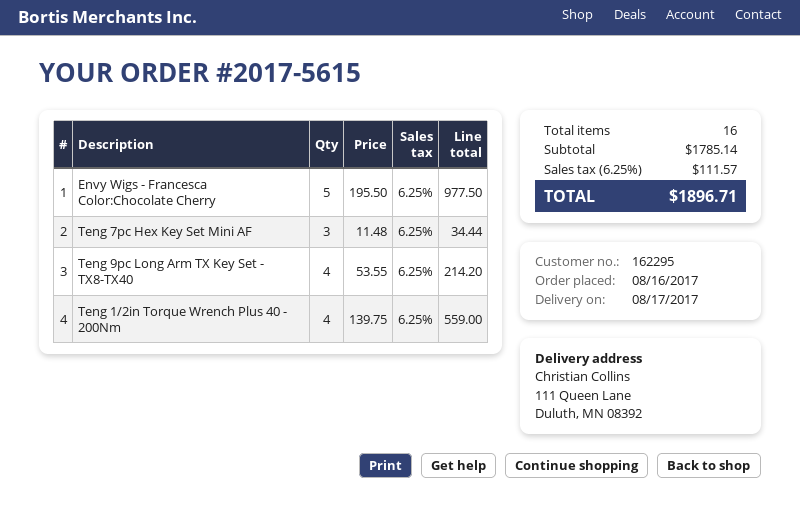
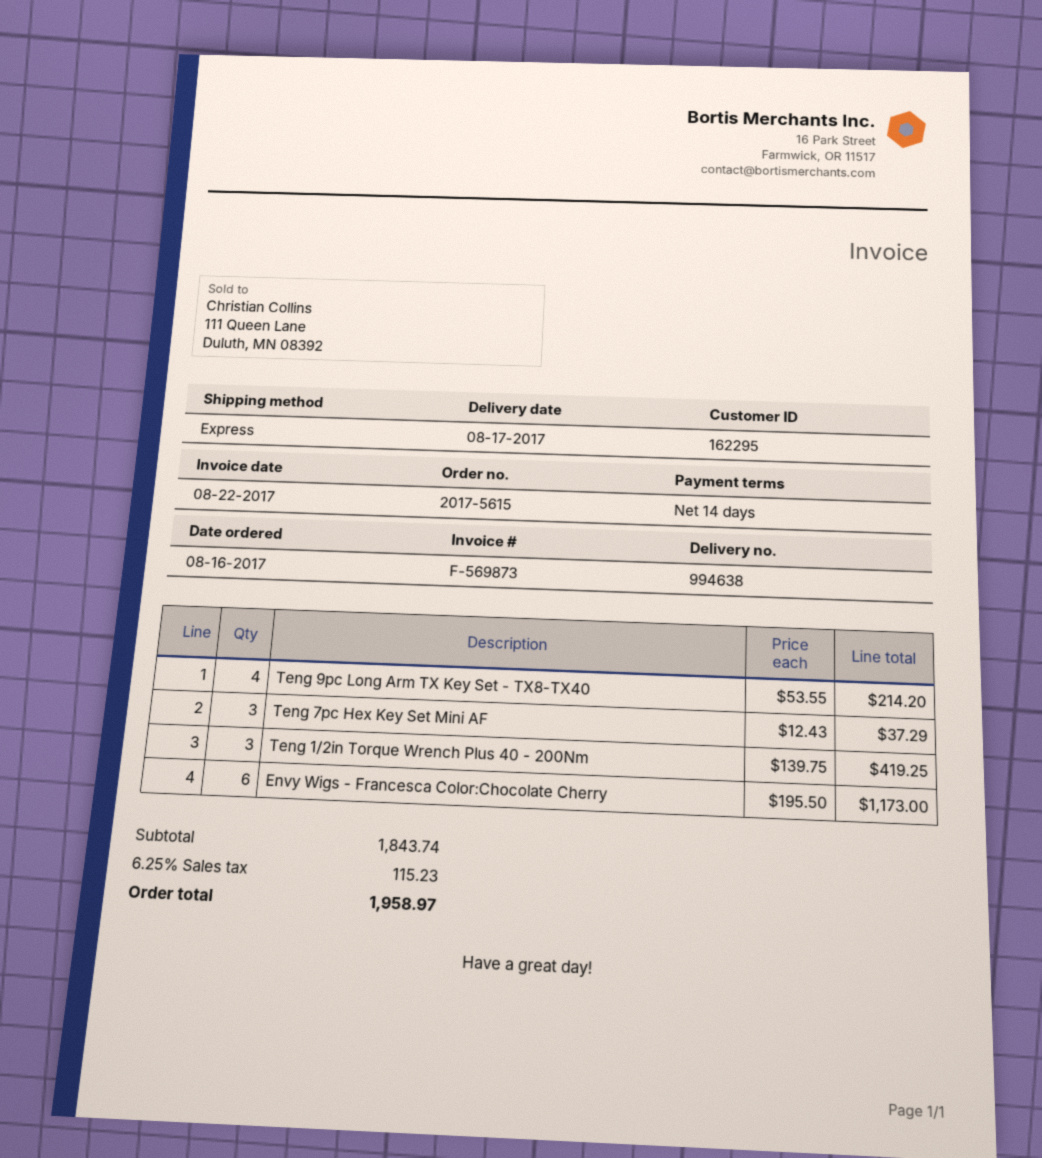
Envy Wigs - Francesca Color:Chocolate Cherry: 5 x 195.50 = 977.50 -> 6 x 195.50 = 1173.00
Teng 7pc Hex Key Set Mini AF: 3 x 11.48 = 34.44 -> 3 x 12.43 = 37.29
Teng 1/2in Torque Wrench Plus 40 - 200Nm: 4 x 139.75 = 559.00 -> 3 x 139.75 = 419.25
subtotal: 1785.14 -> 1843.74
tax: 6.25% = 111.57 -> 6.25% = 115.23
total: 1896.71 -> 1958.97

